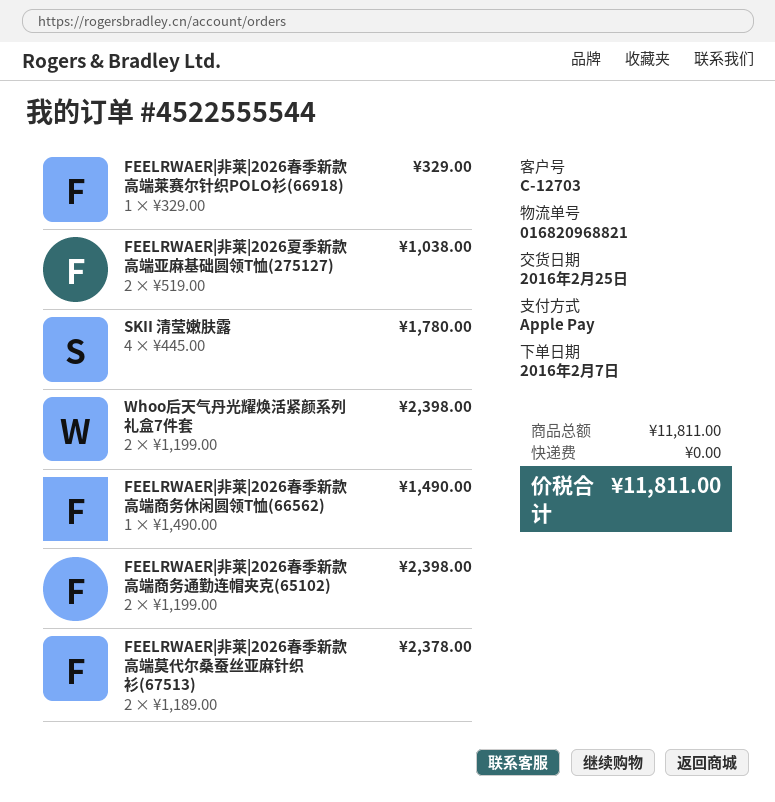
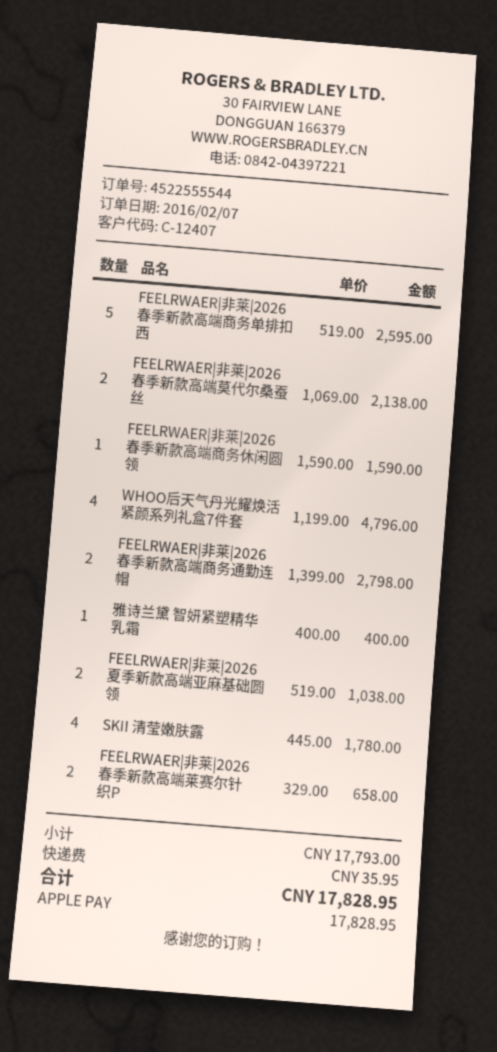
customer number: C-12703 -> C-12407
FEELRWAER|非莱|2026春季新款高端莱赛尔针织POLO衫(66918): 1 x 329.00 = 329.00 -> 2 x 329.00 = 658.00
Whoo后天气丹光耀焕活紧颜系列礼盒7件套: 2 x 1199.00 = 2398.00 -> 4 x 1199.00 = 4796.00
FEELRWAER|非莱|2026春季新款高端商务休闲圆领T恤(66562): 1 x 1490.00 = 1490.00 -> 1 x 1590.00 = 1590.00
FEELRWAER|非莱|2026春季新款高端商务通勤连帽夹克(65102): 2 x 1199.00 = 2398.00 -> 2 x 1399.00 = 2798.00
FEELRWAER|非莱|2026春季新款高端莫代尔桑蚕丝亚麻针织衫(67513): 2 x 1189.00 = 2378.00 -> 2 x 1069.00 = 2138.00
FEELRWAER|非莱|2026春季新款高端商务单排扣西: none -> 5 x 519.00 = 2595.00
雅诗兰黛 智妍紧塑精华乳霜: none -> 1 x 400.00 = 400.00
subtotal: 11811.00 -> 17793.00
shipping: 0.00 -> 35.95
total: 11811.00 -> 17828.95

